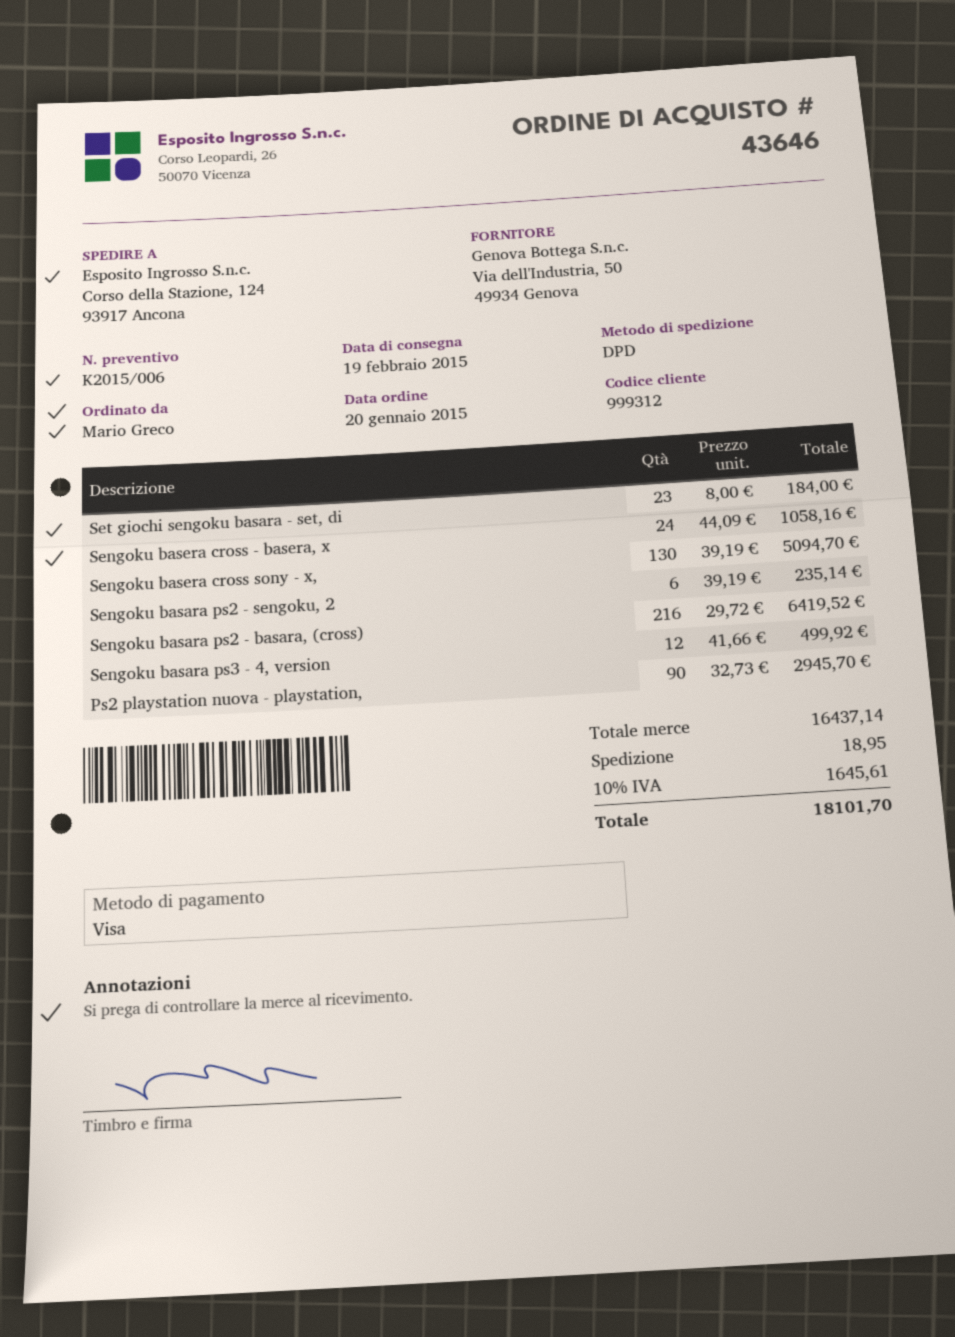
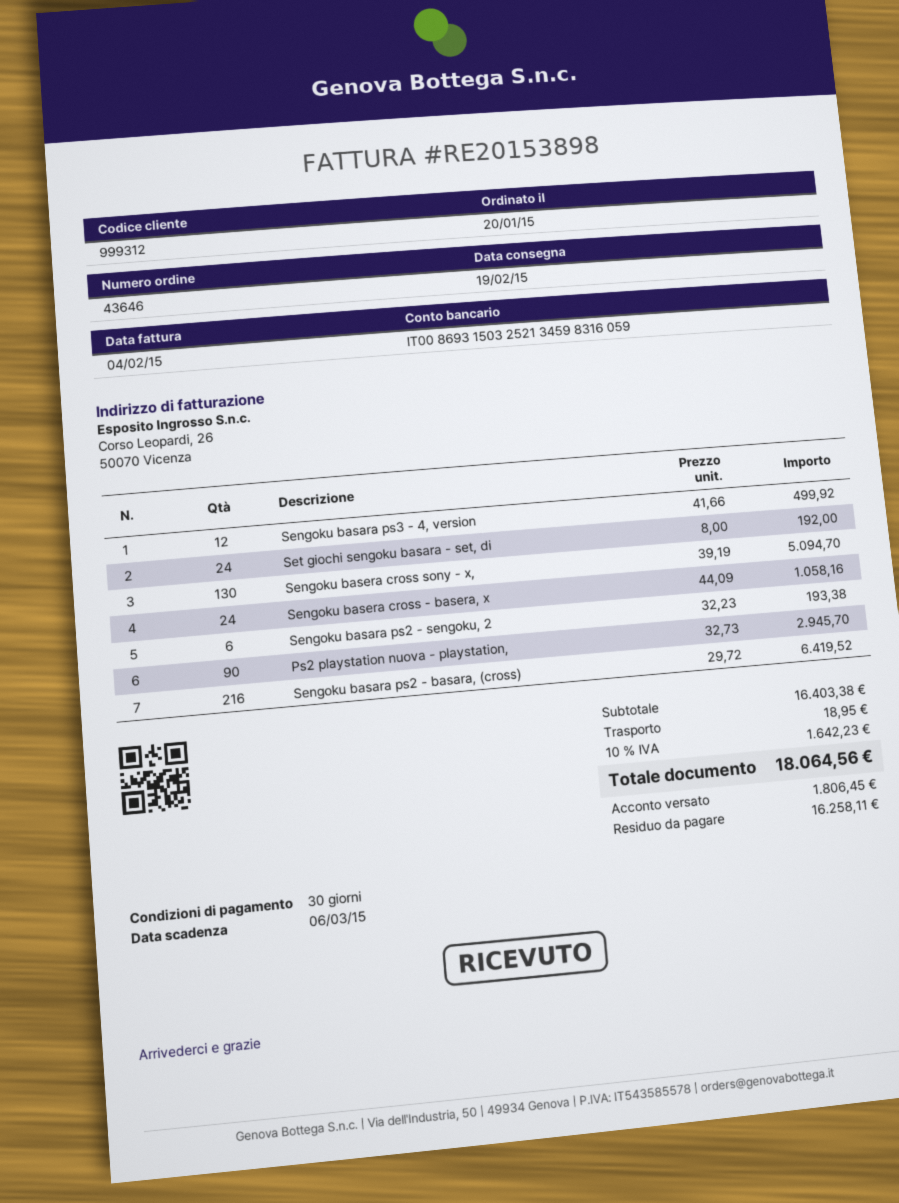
Set giochi sengoku basara - set, di: 23 x 8.00 = 184.00 -> 24 x 8.00 = 192.00
Sengoku basara ps2 - sengoku, 2: 6 x 39.19 = 235.14 -> 6 x 32.23 = 193.38
subtotal: 16437.14 -> 16403.38
tax: 10% = 1645.61 -> 10% = 1642.23
total: 18101.70 -> 18064.56

